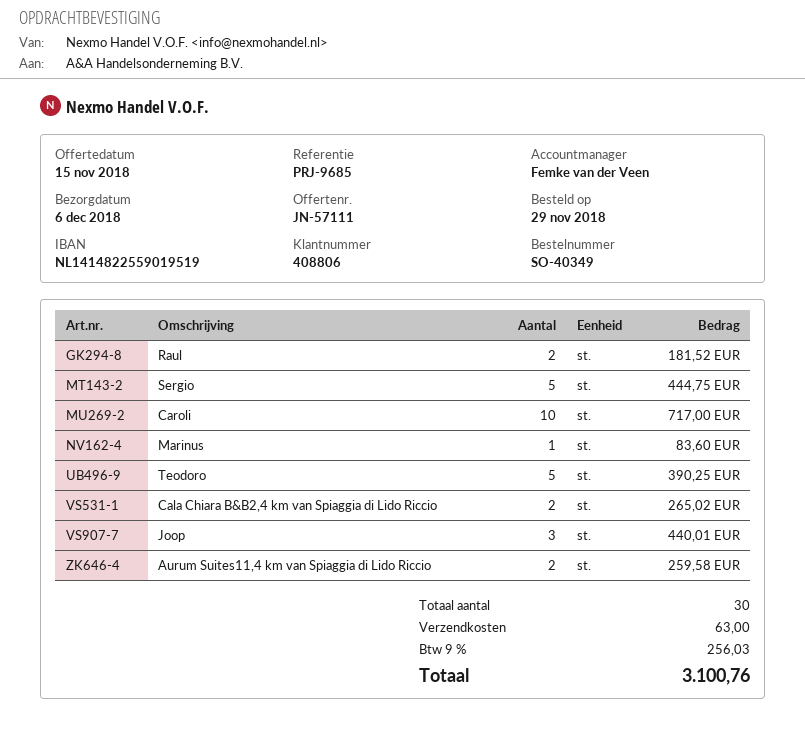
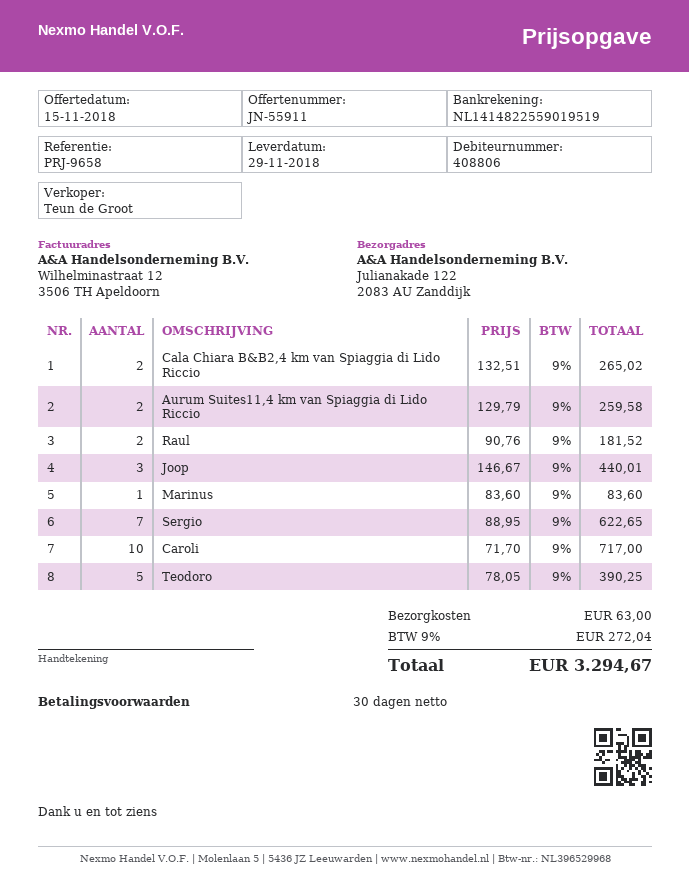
quote number: JN-57111 -> JN-55911
delivery date: 2018-12-06 -> 2018-11-29
reference: PRJ-9685 -> PRJ-9658
sales rep: Femke van der Veen -> Teun de Groot
Sergio: 5 for 444.75 -> 7 for 622.65
tax: 9% = 256.03 -> 9% = 272.04
total: 3100.76 -> 3294.67

